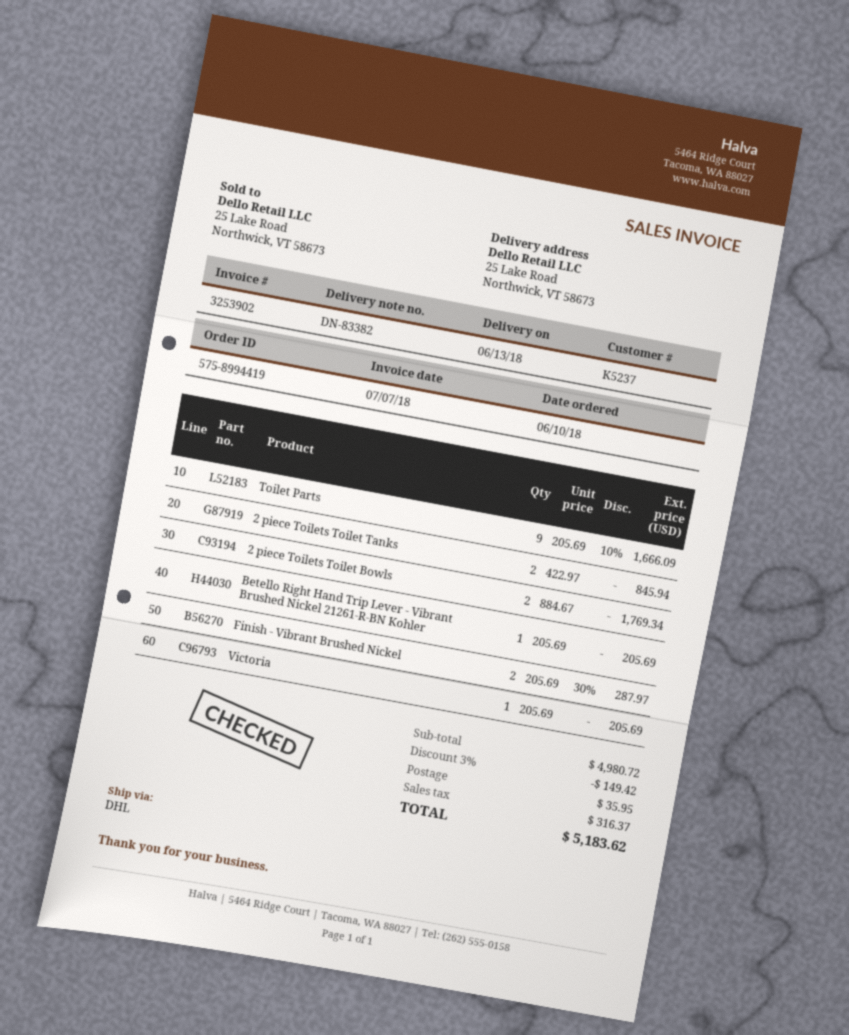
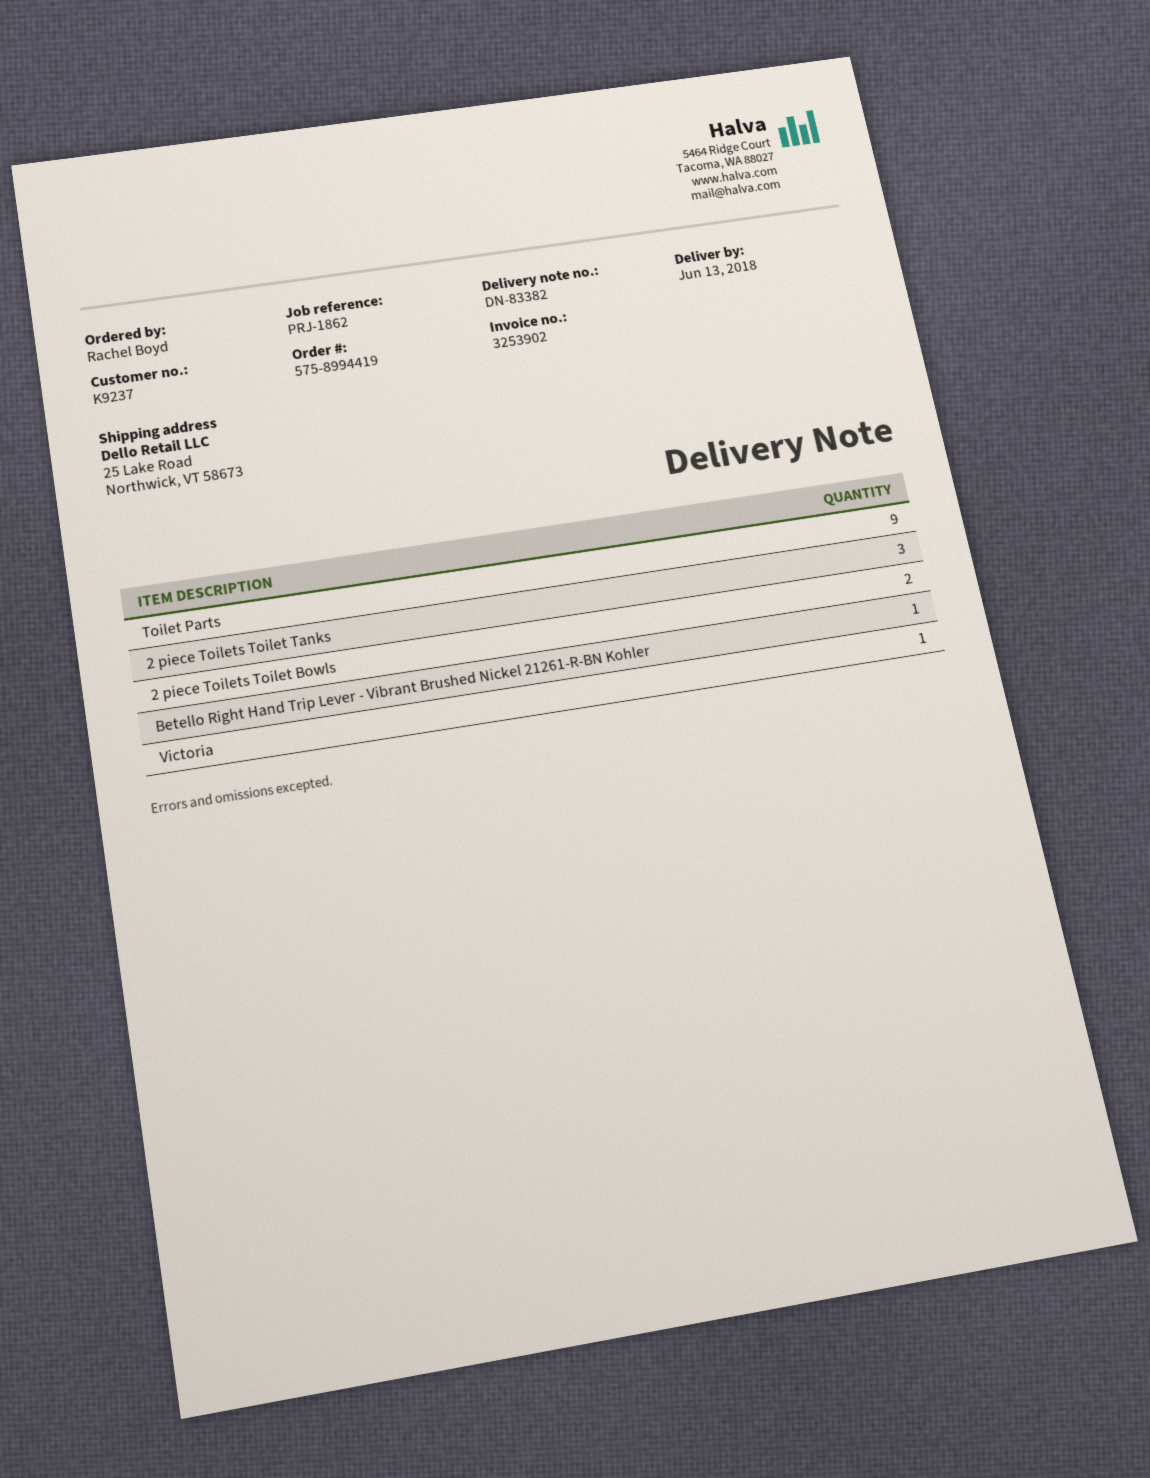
customer number: K5237 -> K9237
2 piece Toilets Toilet Tanks: 2 -> 3
Finish - Vibrant Brushed Nickel: 2 -> none

